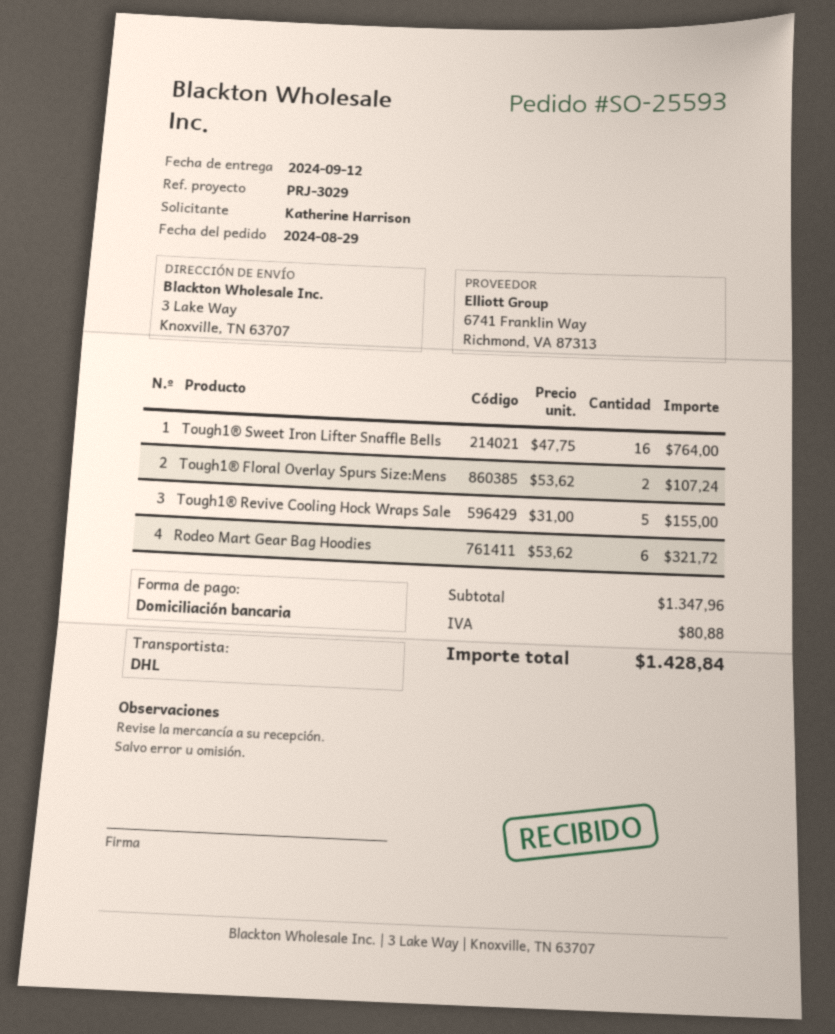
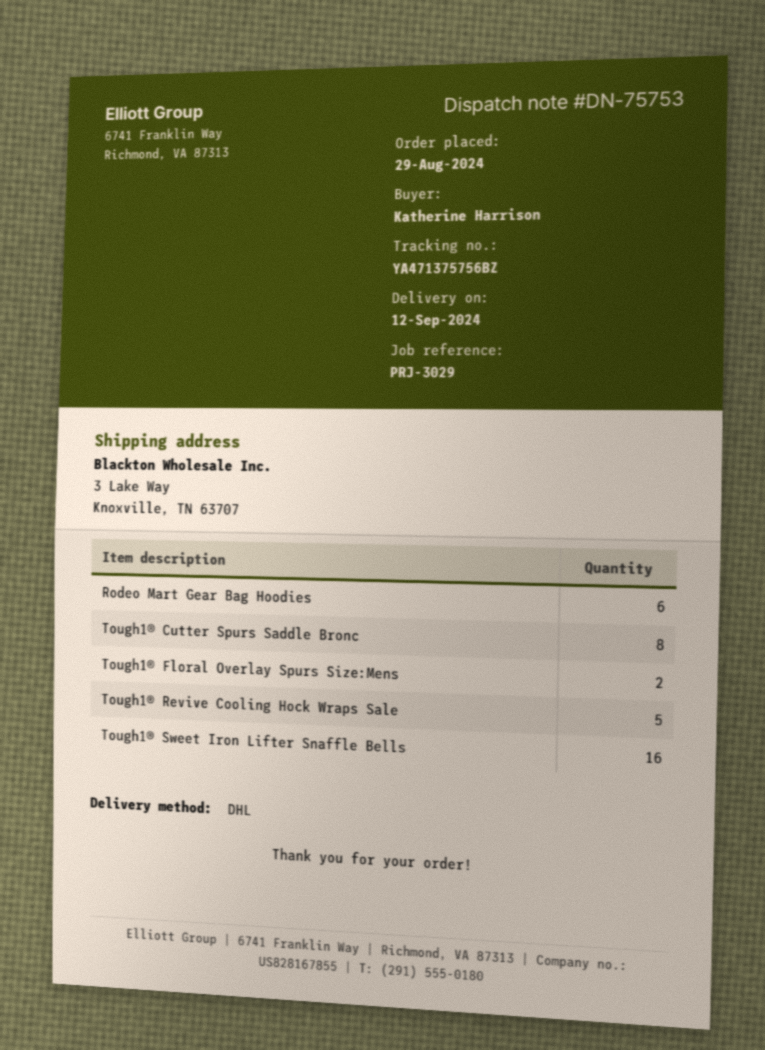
Tough1® Cutter Spurs Saddle Bronc: none -> 8

